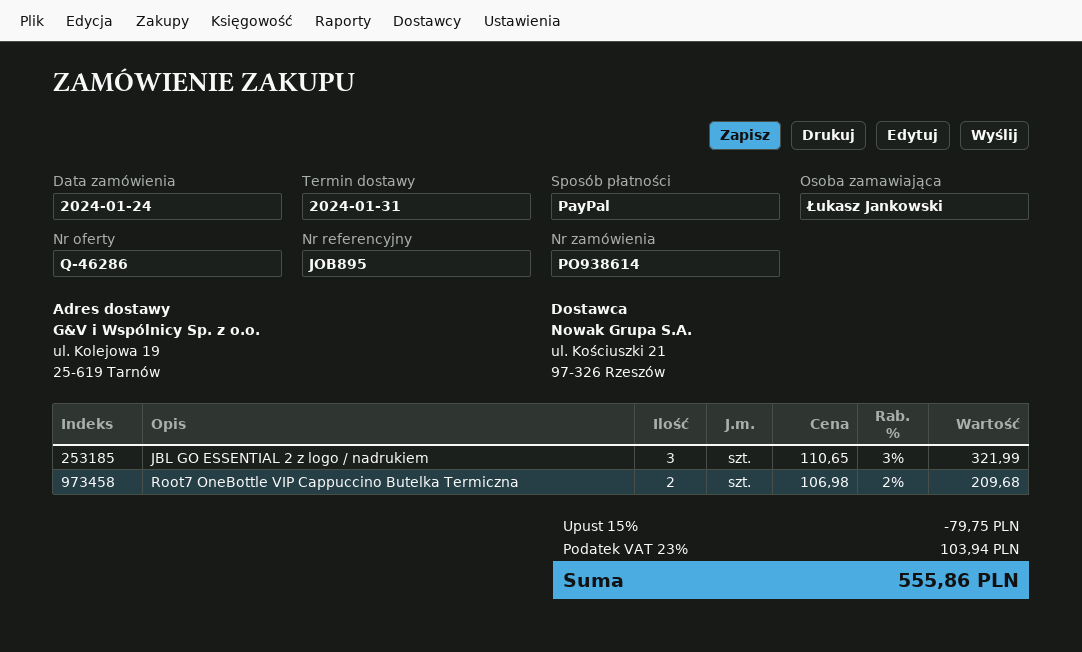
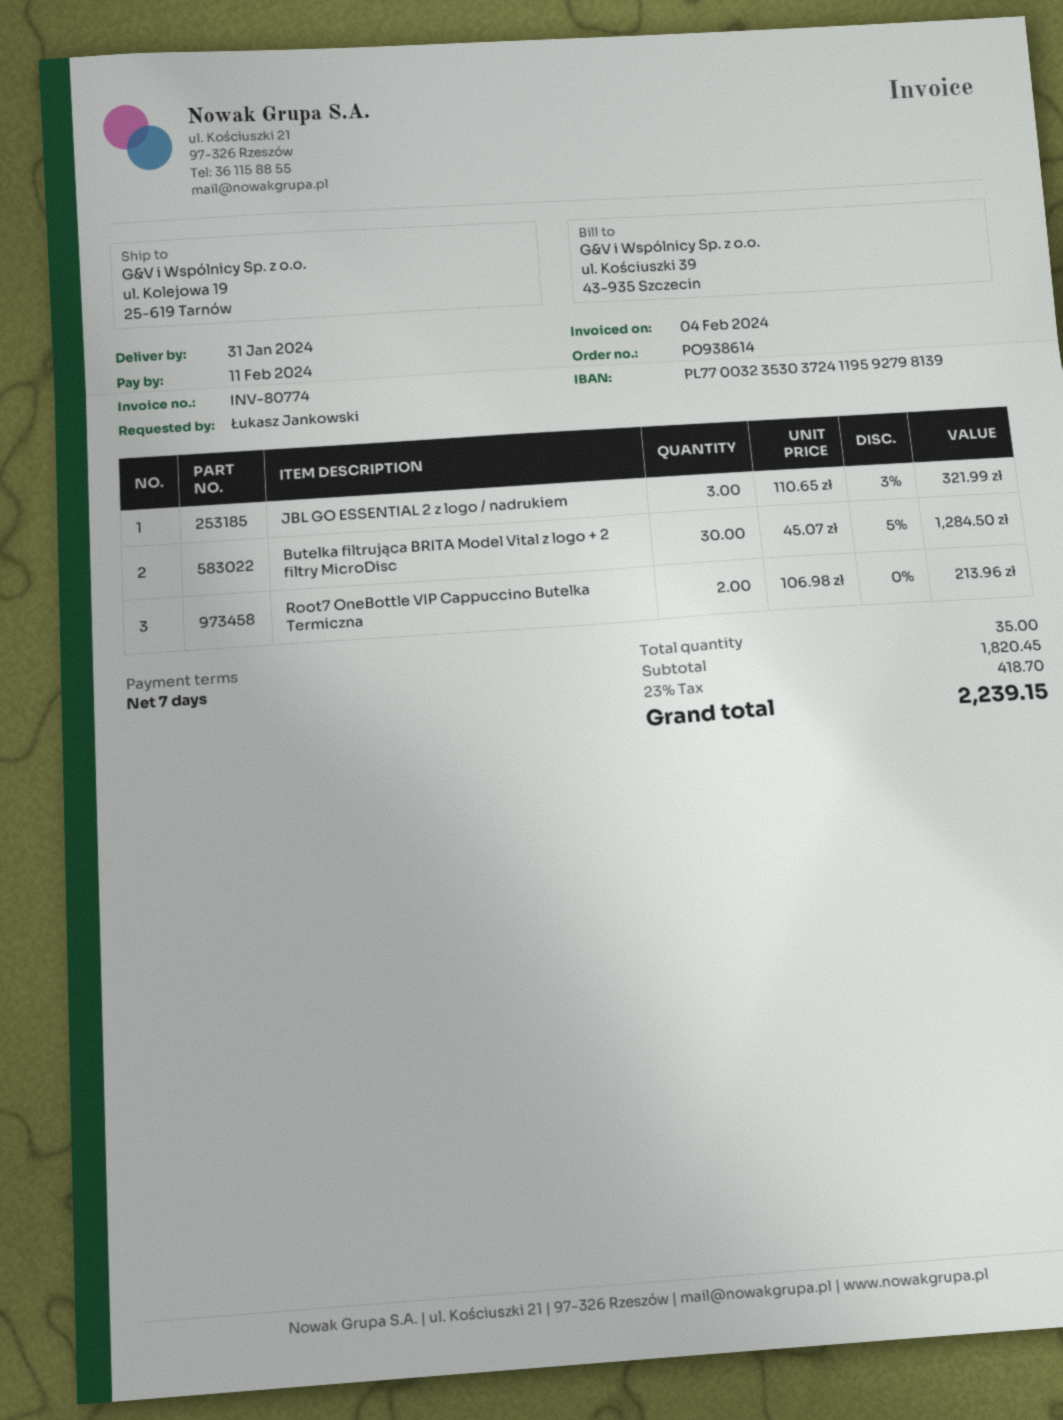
Root7 OneBottle VIP Cappuccino Butelka Termiczna: 2 x 106.98 - 2% = 209.68 -> 2 x 106.98 = 213.96
Butelka filtrująca BRITA Model Vital z logo + 2 filtry MicroDisc: none -> 30 x 45.07 - 5% = 1284.50
discount: 15% = 79.75 -> none
tax: 23% = 103.94 -> 23% = 418.70
total: 555.86 -> 2239.15

